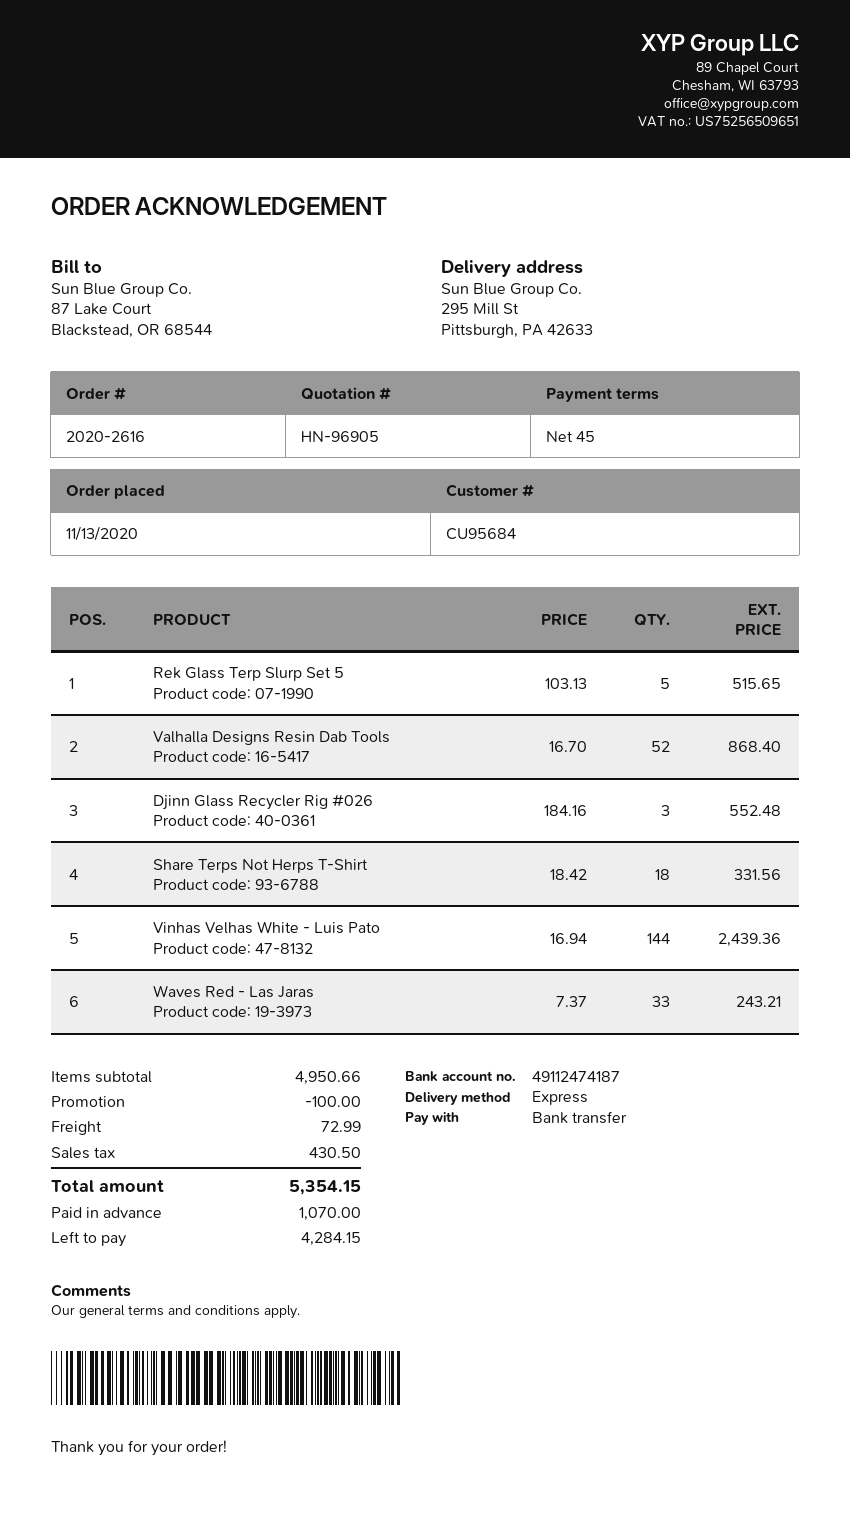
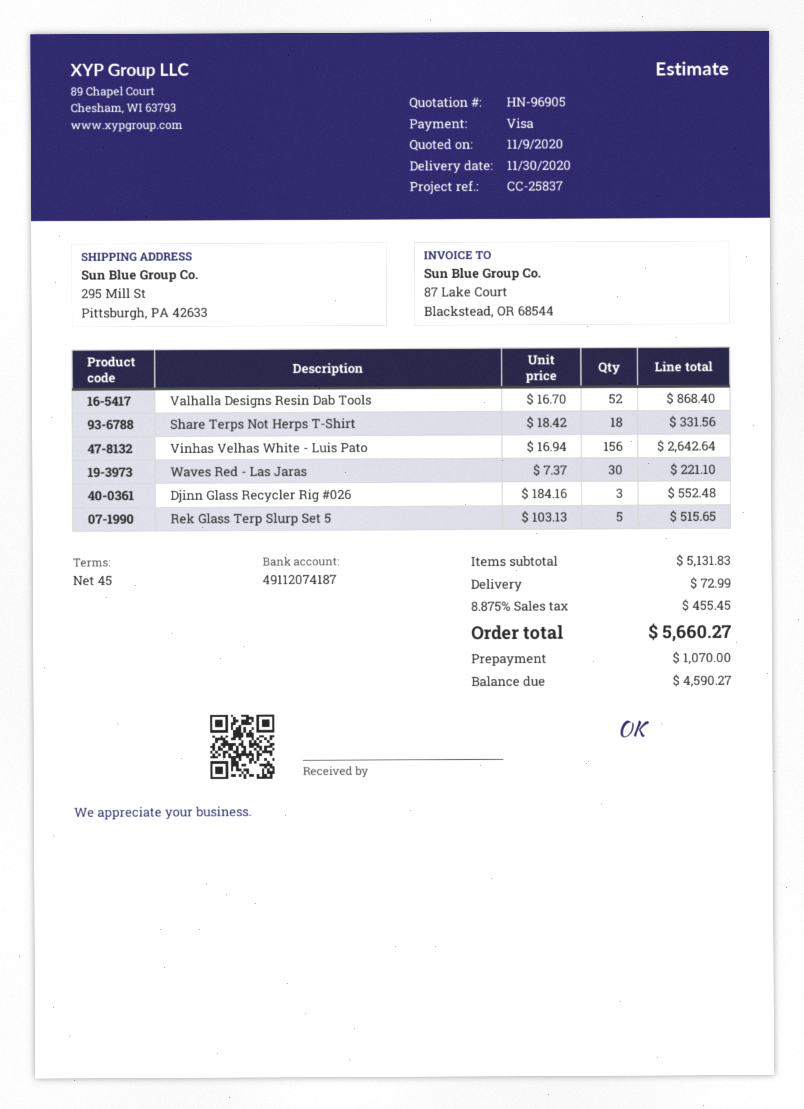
payment method: bank transfer -> Visa
bank account: 49112474187 -> 49112074187
Vinhas Velhas White - Luis Pato: 144 x 16.94 = 2439.36 -> 156 x 16.94 = 2642.64
Waves Red - Las Jaras: 33 x 7.37 = 243.21 -> 30 x 7.37 = 221.10
subtotal: 4950.66 -> 5131.83
discount: 100.00 -> none
tax: 430.50 -> 455.45
total: 5354.15 -> 5660.27
balance: 4284.15 -> 4590.27

